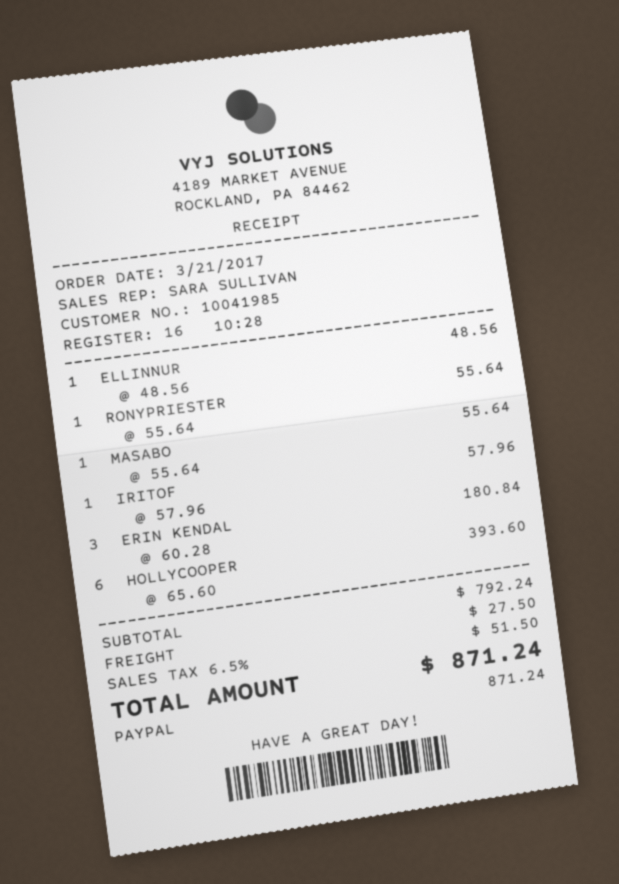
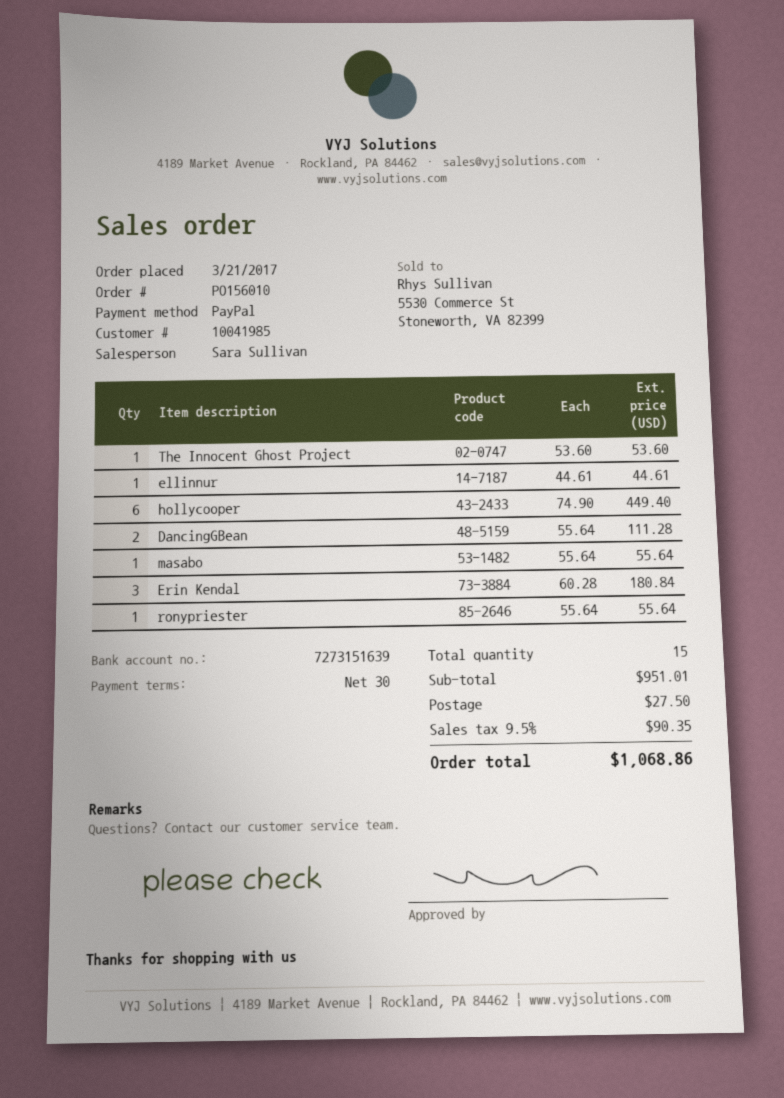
ELLINNUR: 1 x 48.56 = 48.56 -> 1 x 44.61 = 44.61
IRITOF: 1 x 57.96 = 57.96 -> none
HOLLYCOOPER: 6 x 65.60 = 393.60 -> 6 x 74.90 = 449.40
The Innocent Ghost Project: none -> 1 x 53.60 = 53.60
DancingGBean: none -> 2 x 55.64 = 111.28
subtotal: 792.24 -> 951.01
tax: 6.5% = 51.50 -> 9.5% = 90.35
total: 871.24 -> 1068.86

